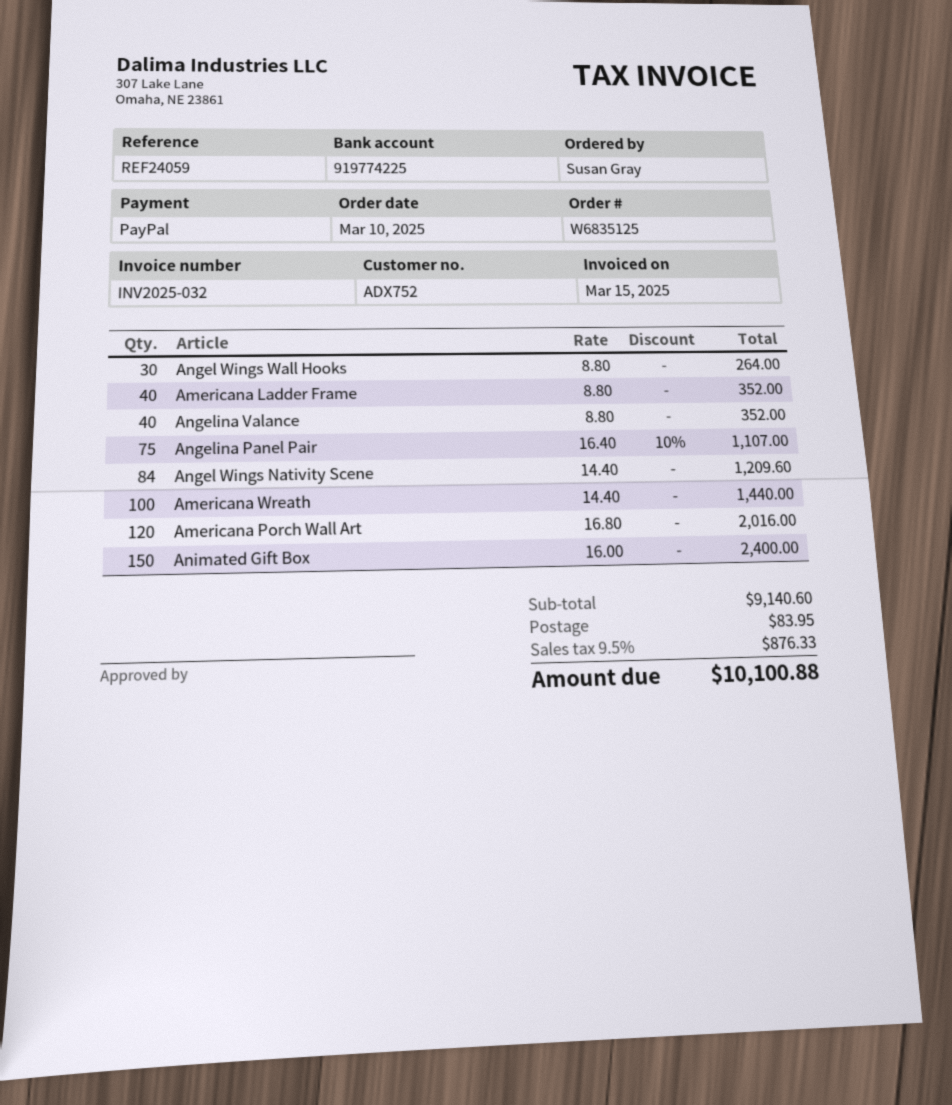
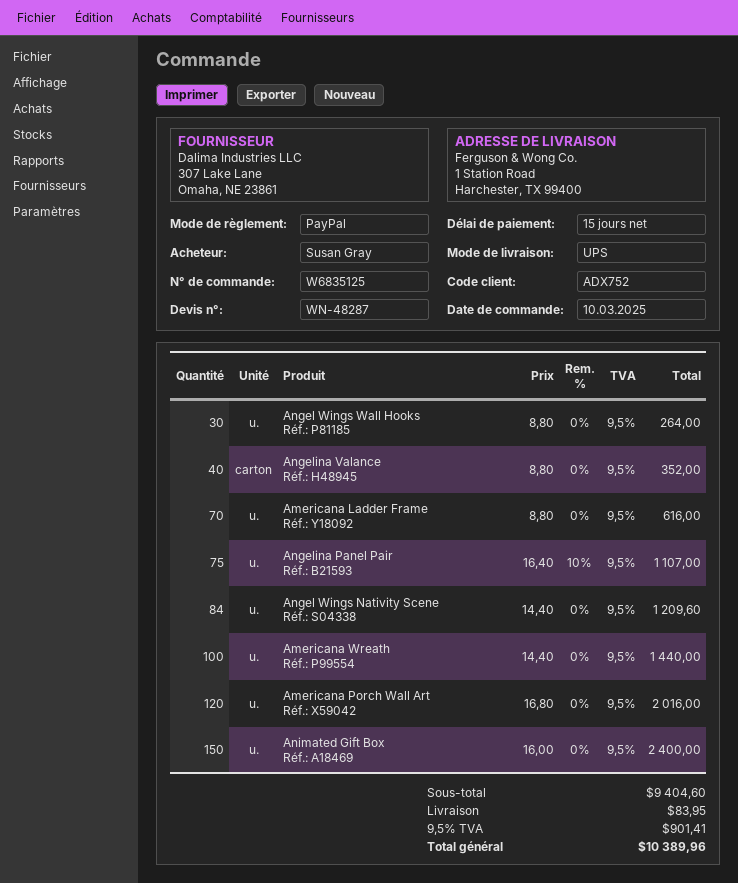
Americana Ladder Frame: 40 x 8.80 = 352.00 -> 70 x 8.80 = 616.00
subtotal: 9140.60 -> 9404.60
tax: 9.5% = 876.33 -> 9.5% = 901.41
total: 10100.88 -> 10389.96

